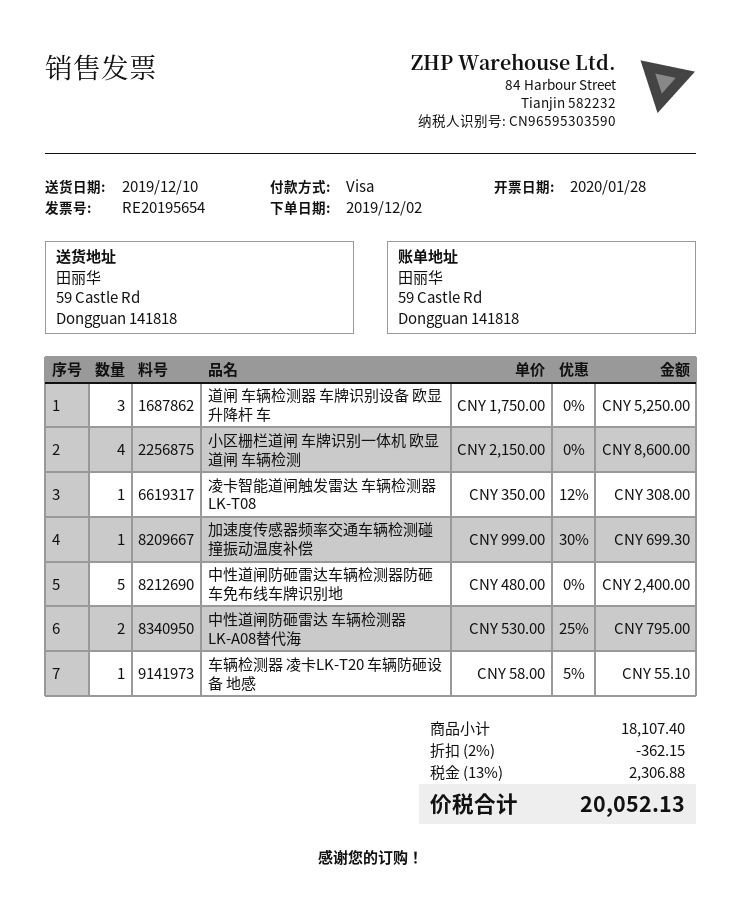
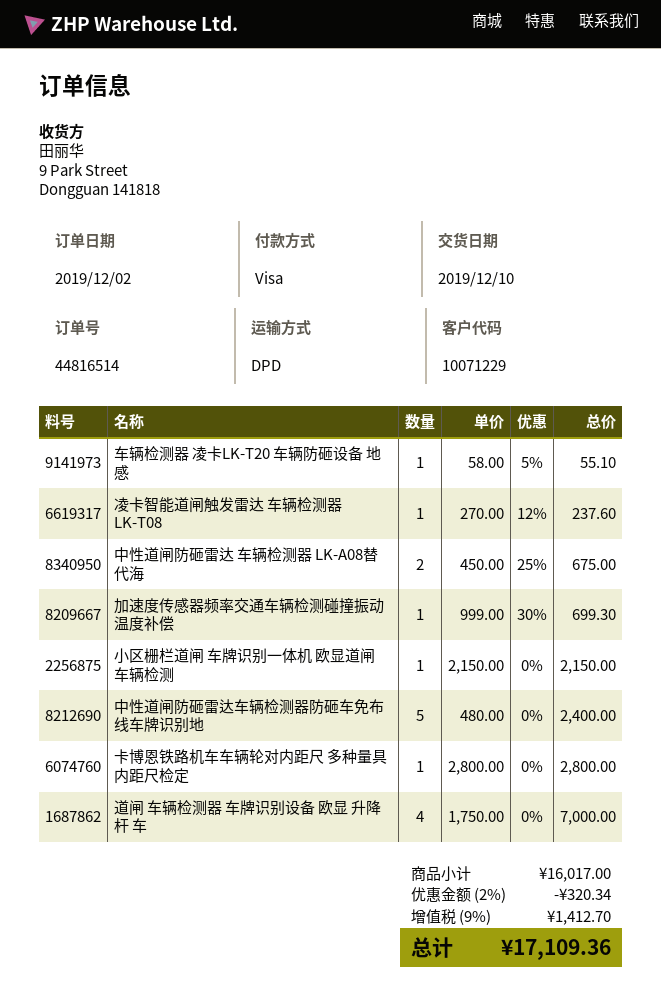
ship to: 59 Castle Rd, Dongguan 141818 -> 9 Park Street, Dongguan 141818
道闸 车辆检测器 车牌识别设备 欧显 升降杆 车: 3 x 1750.00 = 5250.00 -> 4 x 1750.00 = 7000.00
小区栅栏道闸 车牌识别一体机 欧显道闸 车辆检测: 4 x 2150.00 = 8600.00 -> 1 x 2150.00 = 2150.00
凌卡智能道闸触发雷达 车辆检测器 LK-T08: 1 x 350.00 - 12% = 308.00 -> 1 x 270.00 - 12% = 237.60
中性道闸防砸雷达 车辆检测器 LK-A08替代海: 2 x 530.00 - 25% = 795.00 -> 2 x 450.00 - 25% = 675.00
卡博恩铁路机车车辆轮对内距尺 多种量具内距尺检定: none -> 1 x 2800.00 = 2800.00
subtotal: 18107.40 -> 16017.00
discount: 2% = 362.15 -> 2% = 320.34
tax: 13% = 2306.88 -> 9% = 1412.70
total: 20052.13 -> 17109.36

